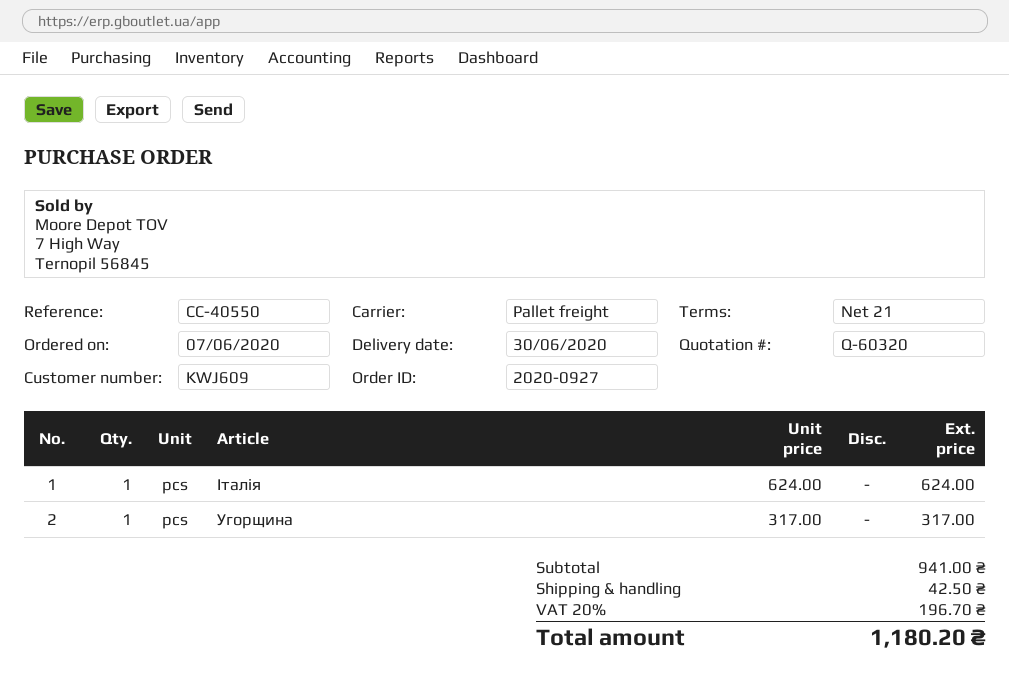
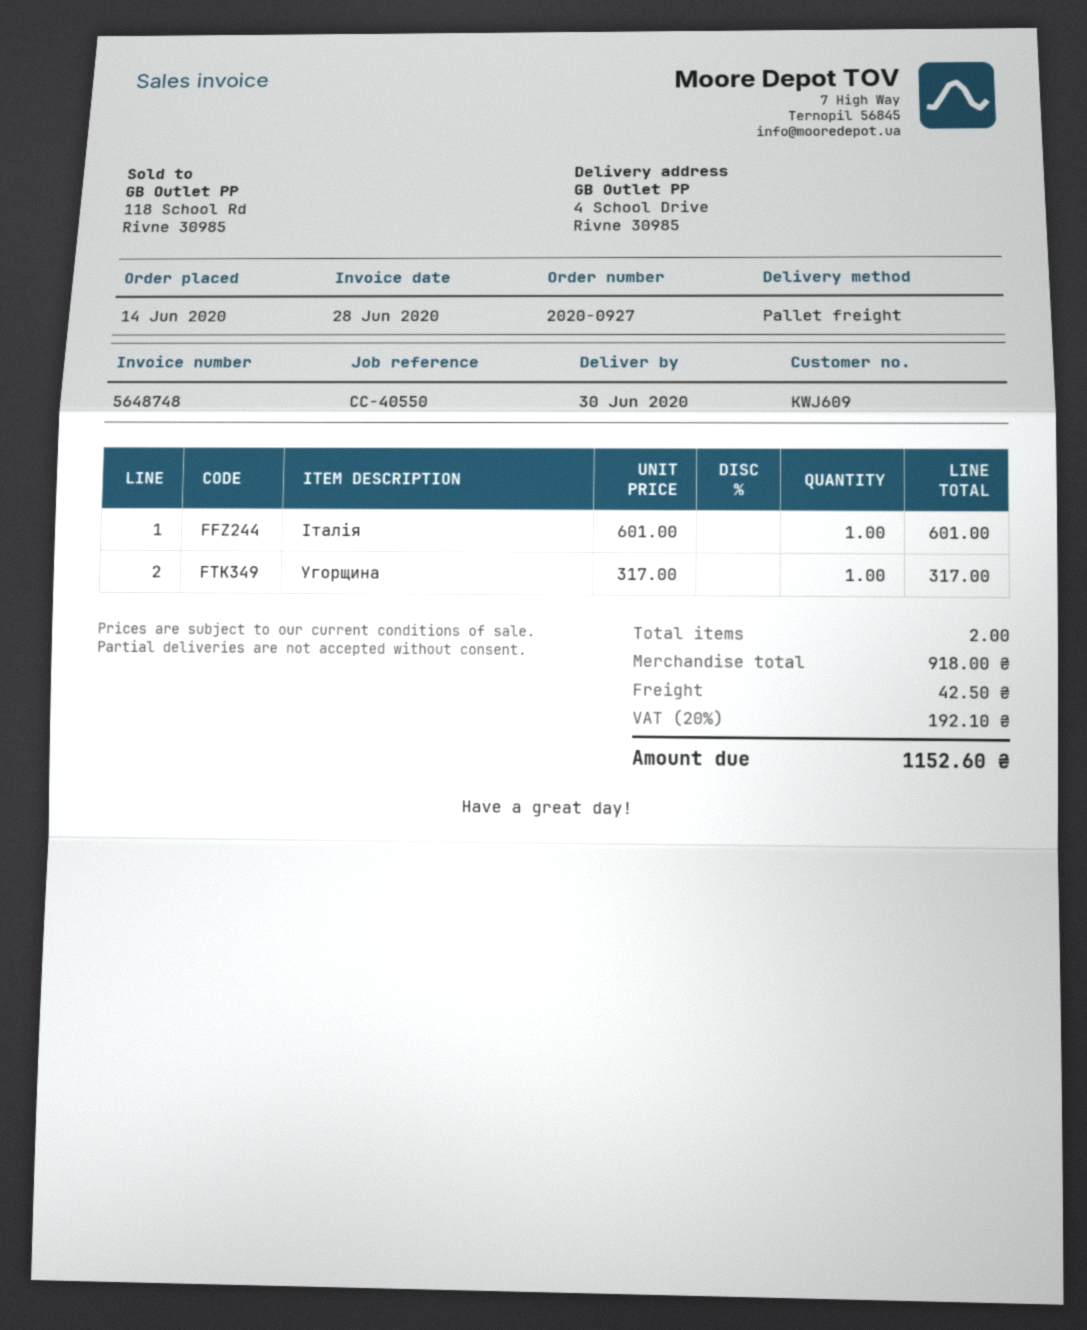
order date: 2020-06-07 -> 2020-06-14
Італія: 1 x 624.00 = 624.00 -> 1 x 601.00 = 601.00
subtotal: 941.00 -> 918.00
tax: 20% = 196.70 -> 20% = 192.10
total: 1180.20 -> 1152.60

